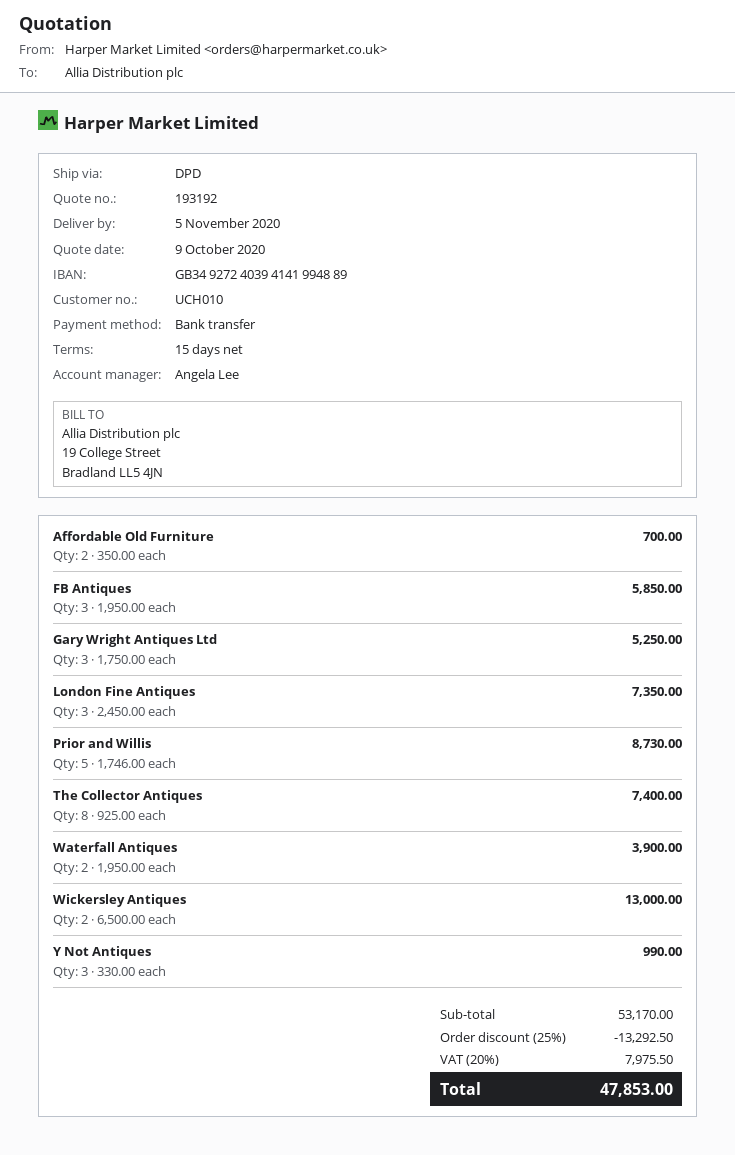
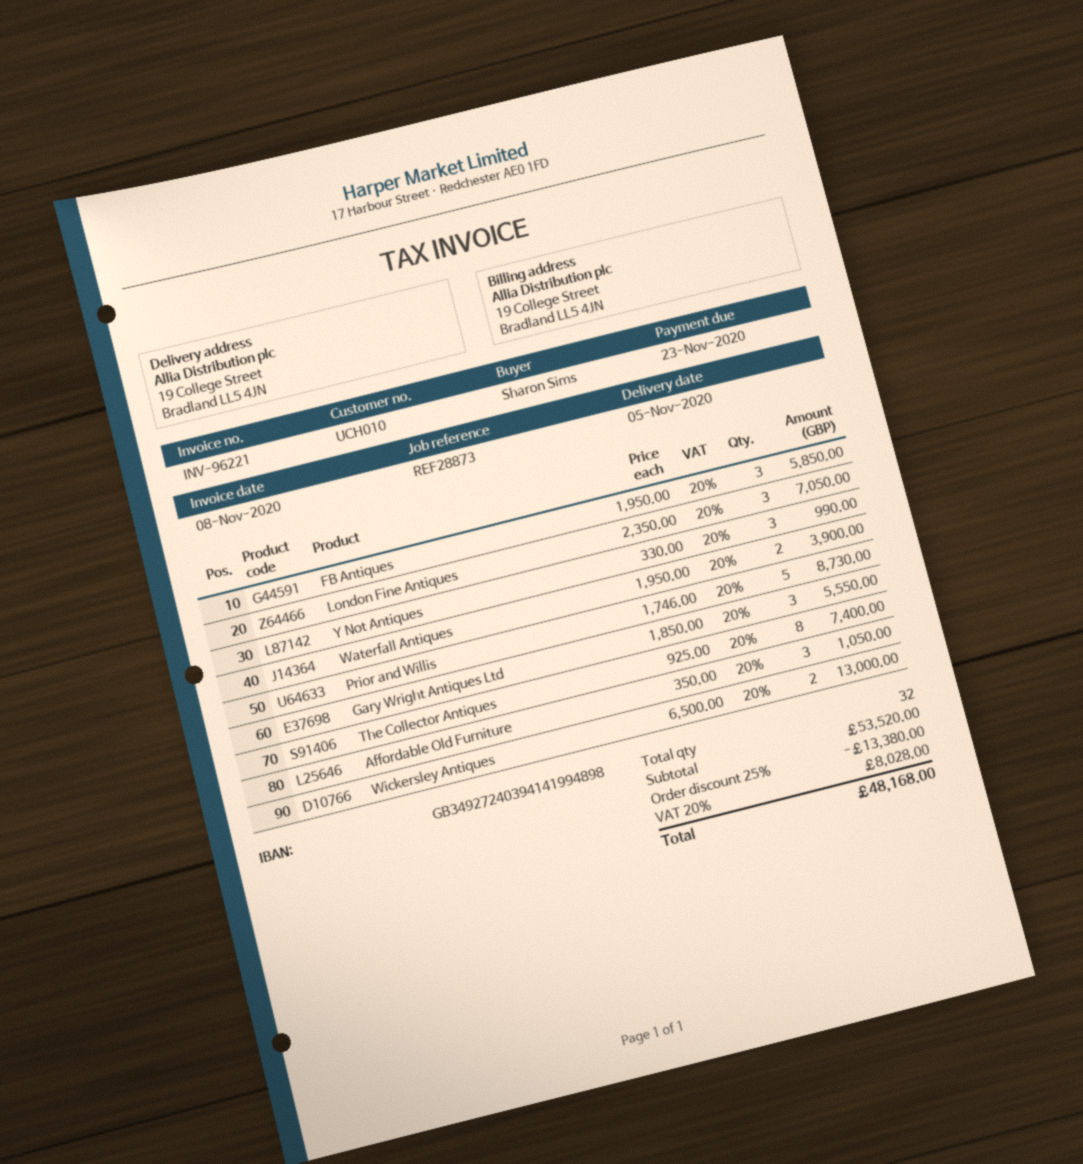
bank account: GB34927240394141994889 -> GB34927240394141994898
Affordable Old Furniture: 2 x 350.00 = 700.00 -> 3 x 350.00 = 1050.00
Gary Wright Antiques Ltd: 3 x 1750.00 = 5250.00 -> 3 x 1850.00 = 5550.00
London Fine Antiques: 3 x 2450.00 = 7350.00 -> 3 x 2350.00 = 7050.00
subtotal: 53170.00 -> 53520.00
discount: 25% = 13292.50 -> 25% = 13380.00
tax: 20% = 7975.50 -> 20% = 8028.00
total: 47853.00 -> 48168.00

